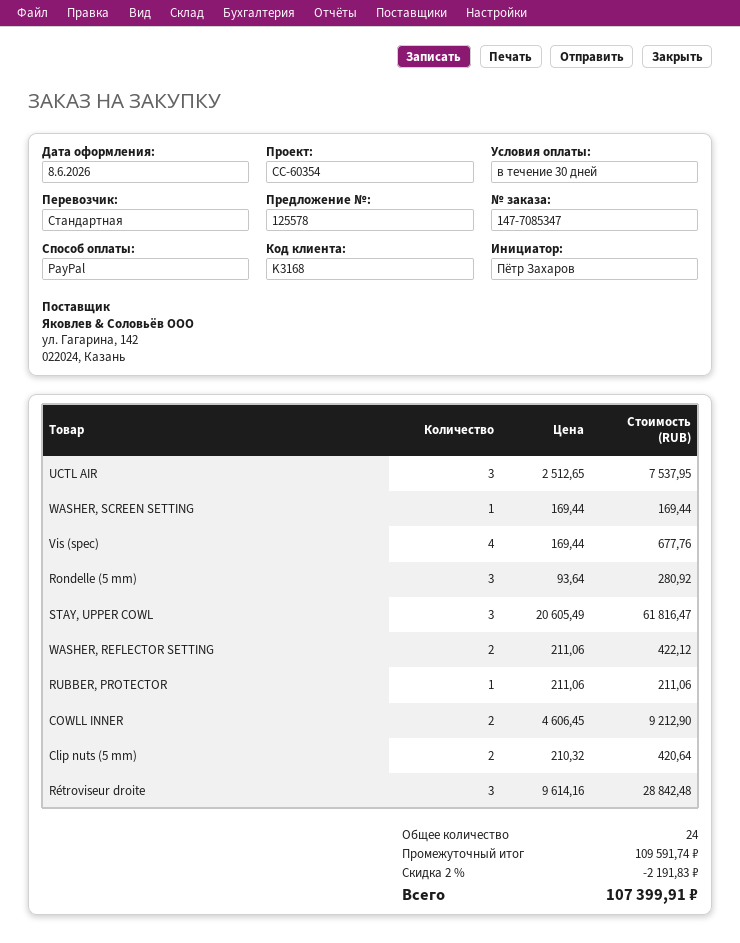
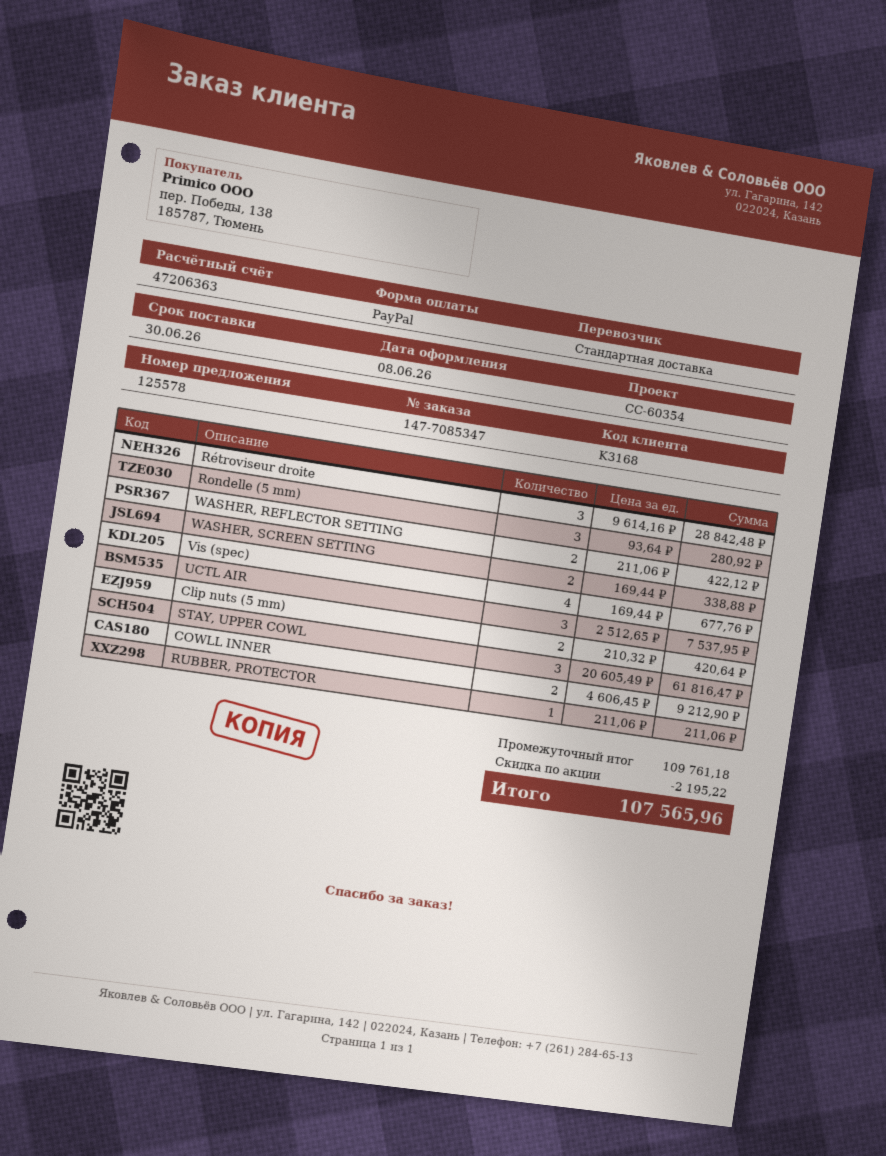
WASHER, SCREEN SETTING: 1 x 169.44 = 169.44 -> 2 x 169.44 = 338.88
subtotal: 109591.74 -> 109761.18
discount: 2191.83 -> 2195.22
total: 107399.91 -> 107565.96

